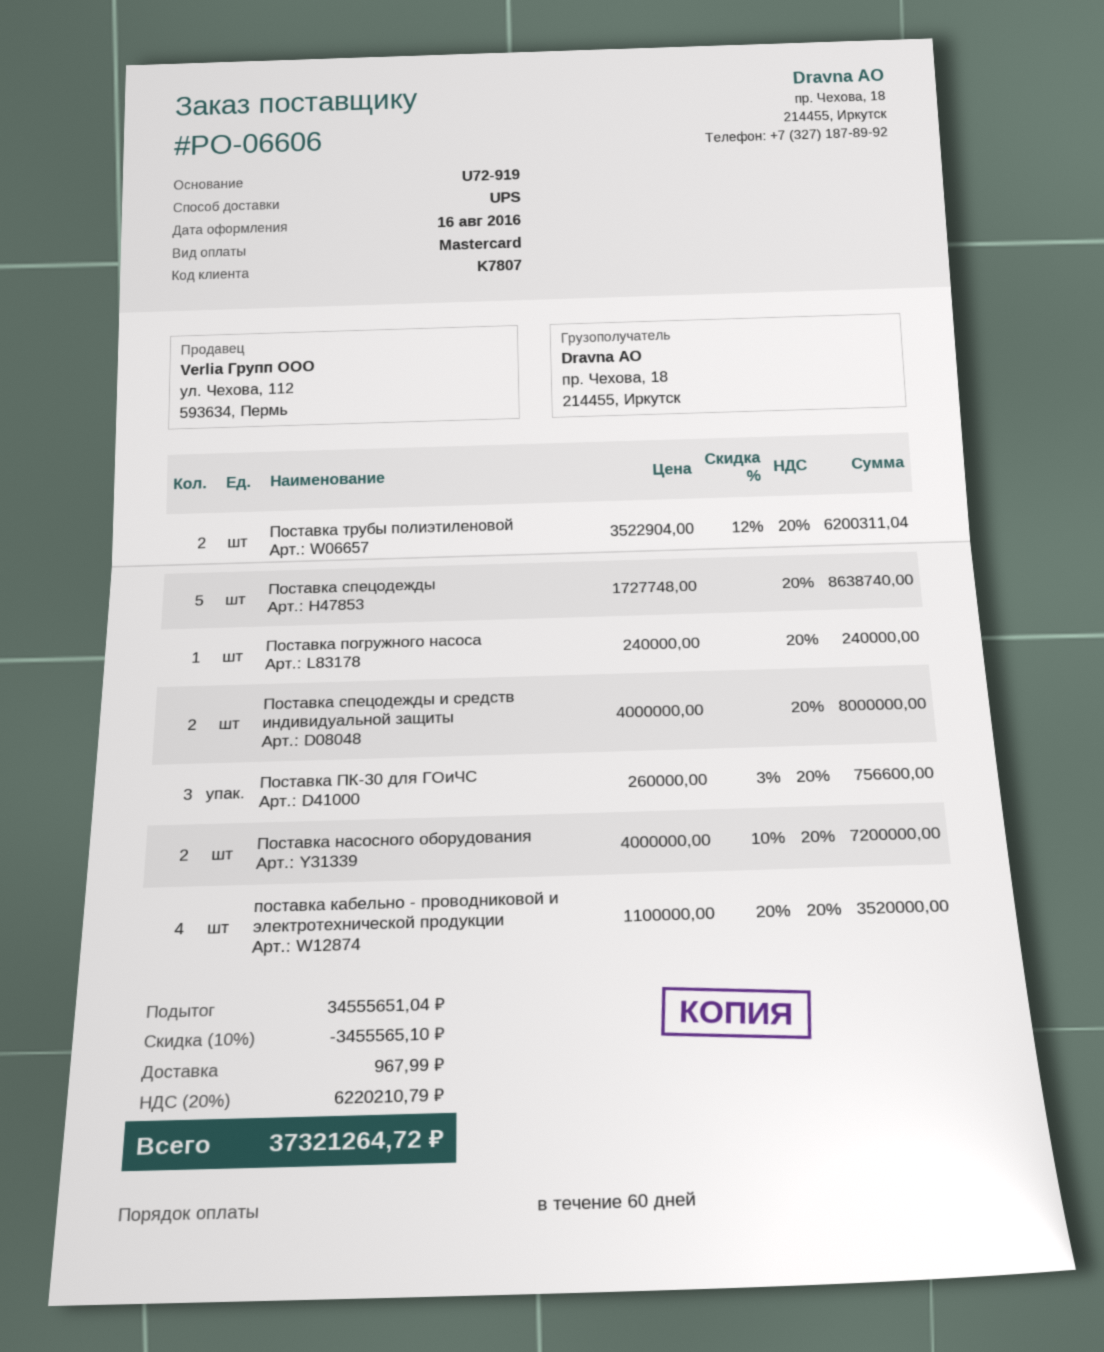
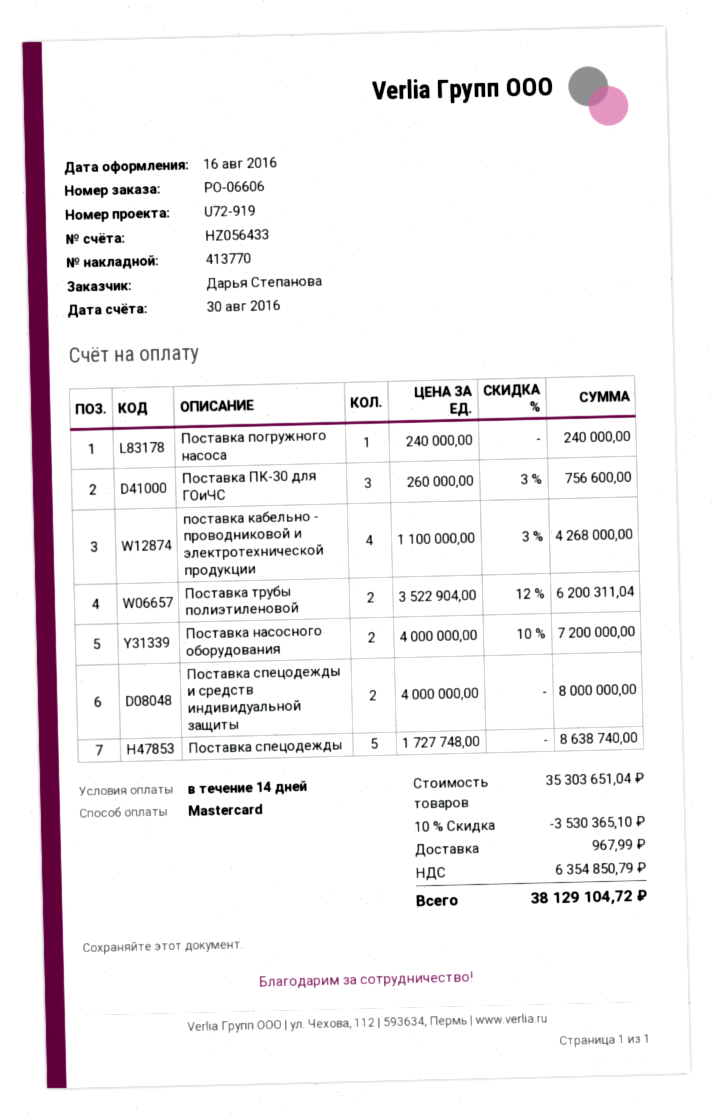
payment terms: 60 days -> 14 days
поставка кабельно - проводниковой и электротехнической продукции: 4 x 1100000.00 - 20% = 3520000.00 -> 4 x 1100000.00 - 3% = 4268000.00
subtotal: 34555651.04 -> 35303651.04
discount: 10% = 3455565.10 -> 10% = 3530365.10
tax: 6220210.79 -> 6354850.79
total: 37321264.72 -> 38129104.72

